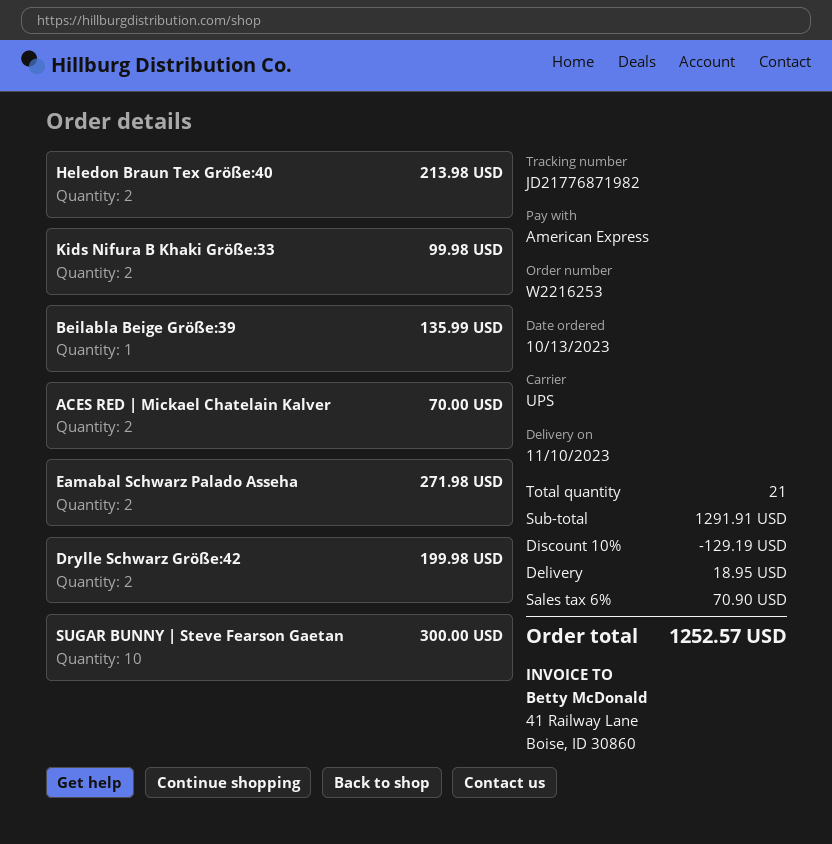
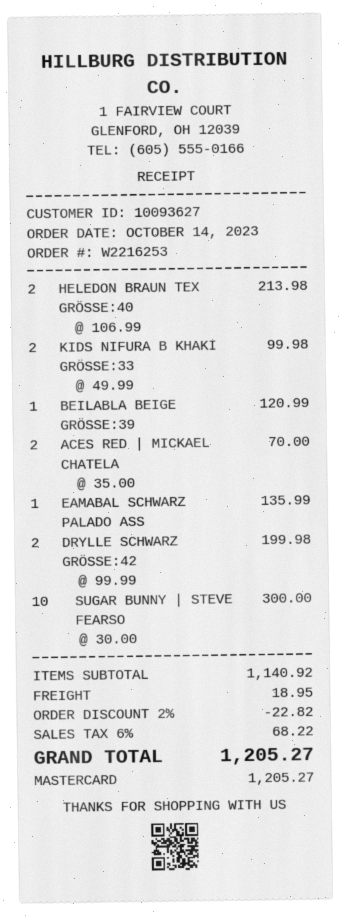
order date: 2023-10-13 -> 2023-10-14
payment method: American Express -> Mastercard
Beilabla Beige Größe:39: 1 for 135.99 -> 1 for 120.99
Eamabal Schwarz Palado Asseha: 2 for 271.98 -> 1 for 135.99
subtotal: 1291.91 -> 1140.92
discount: 10% = 129.19 -> 2% = 22.82
tax: 6% = 70.90 -> 6% = 68.22
total: 1252.57 -> 1205.27

